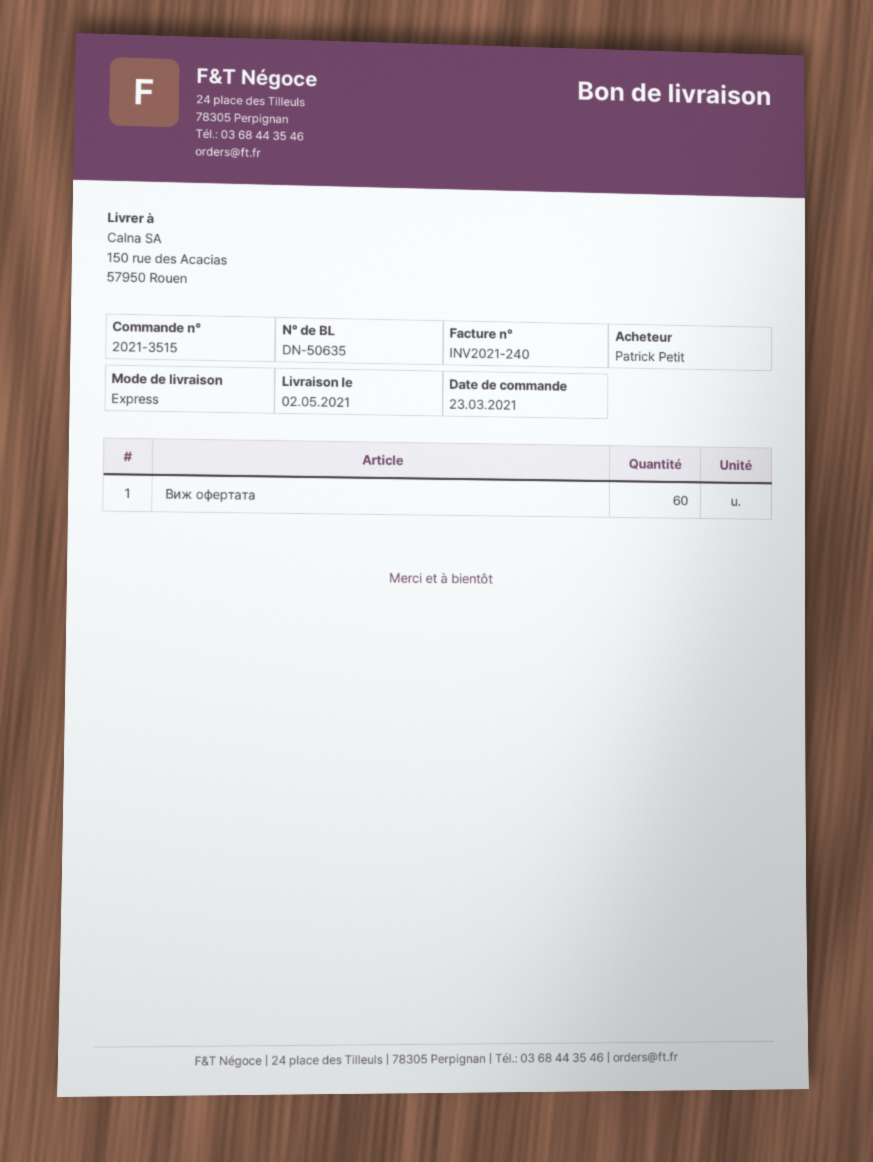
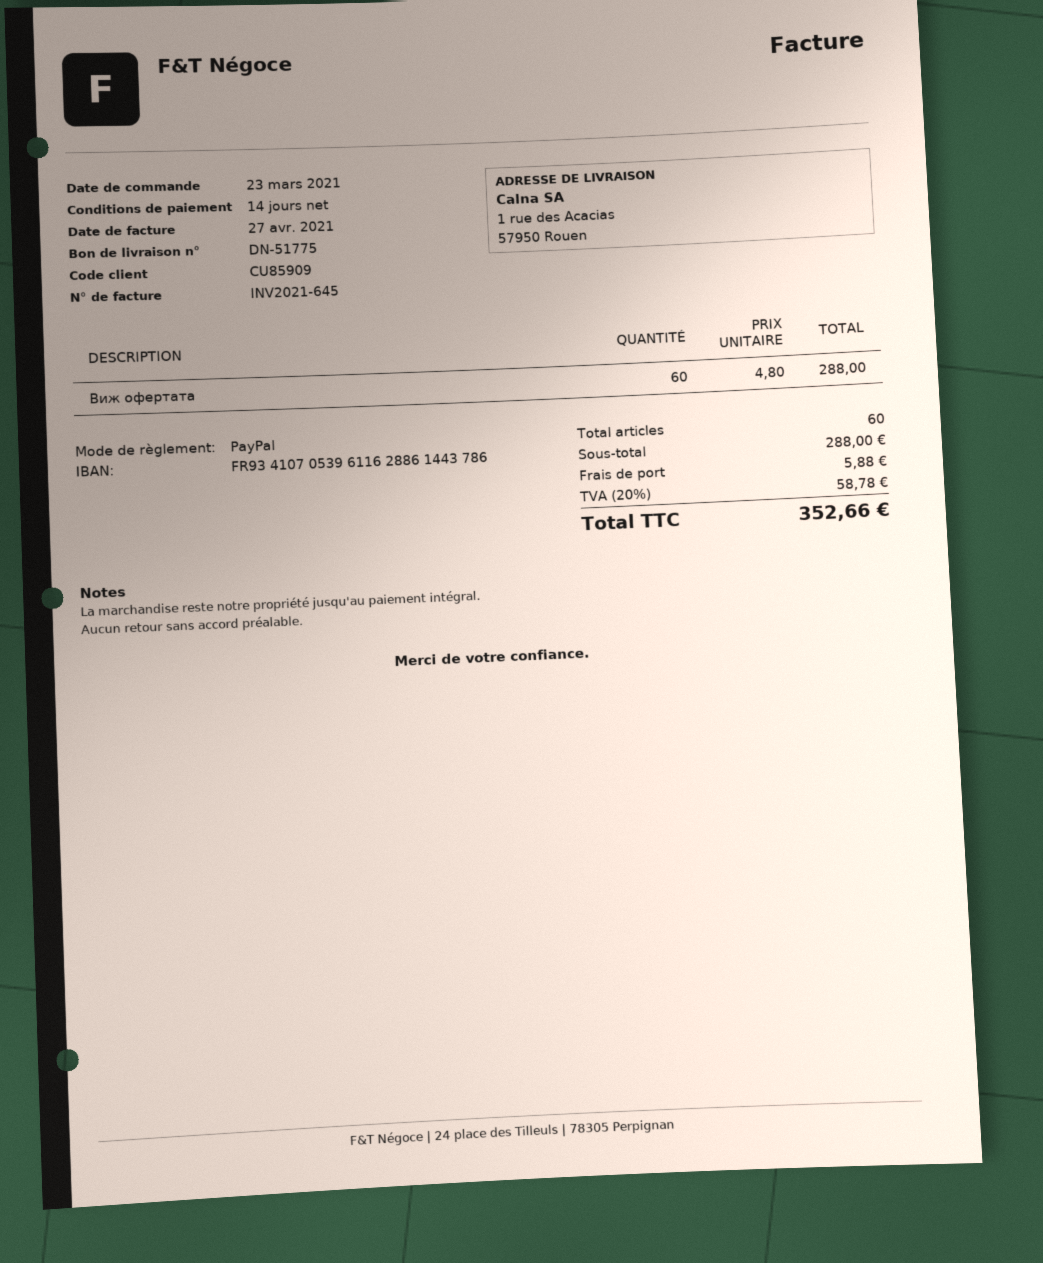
delivery note number: DN-50635 -> DN-51775
invoice number: INV2021-240 -> INV2021-645
ship to: 150 rue des Acacias, 57950 Rouen -> 1 rue des Acacias, 57950 Rouen

